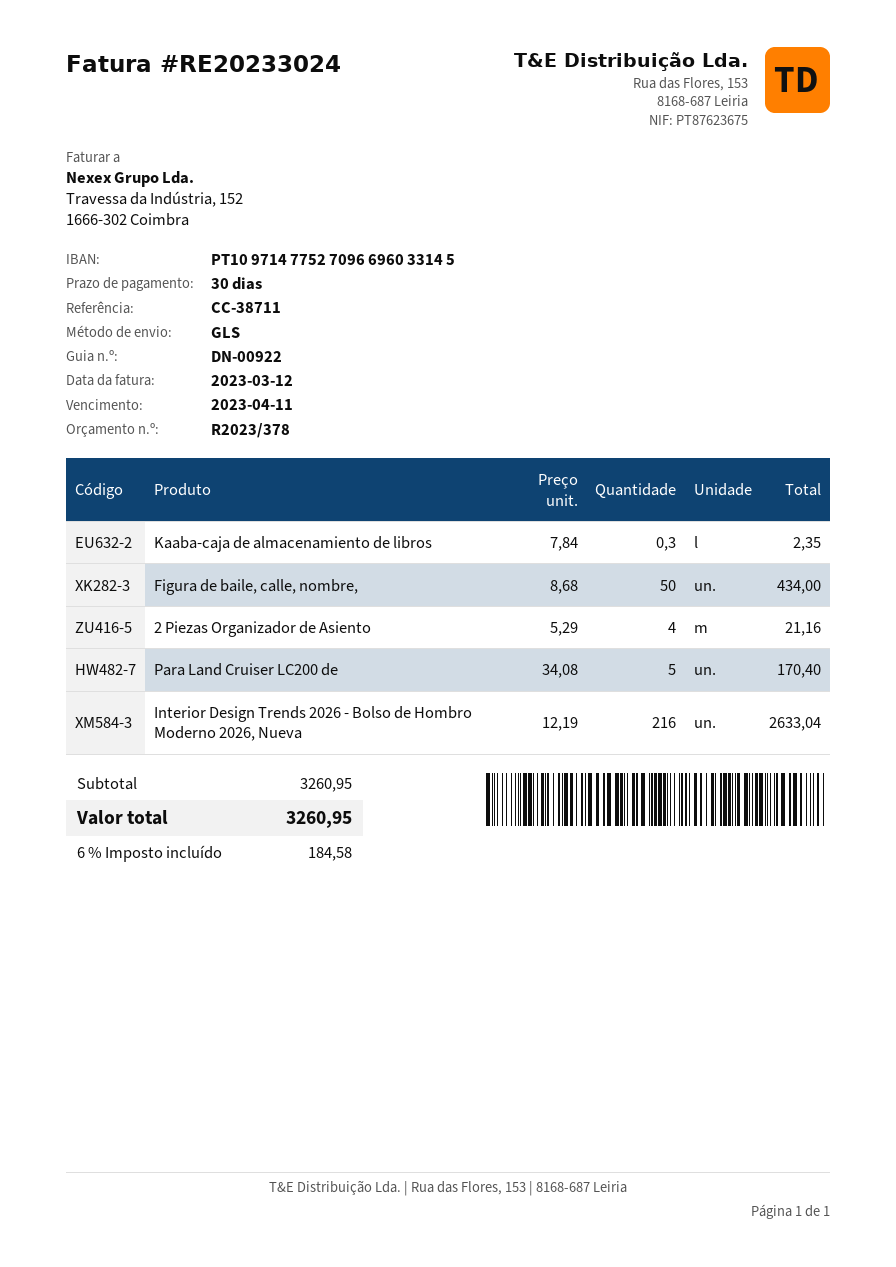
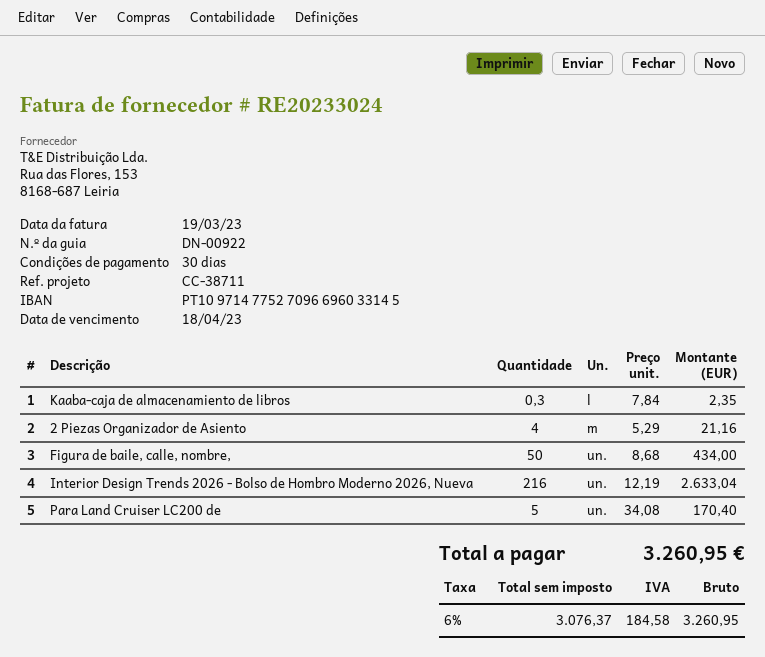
invoice date: 2023-03-12 -> 2023-03-19
due date: 2023-04-11 -> 2023-04-18

